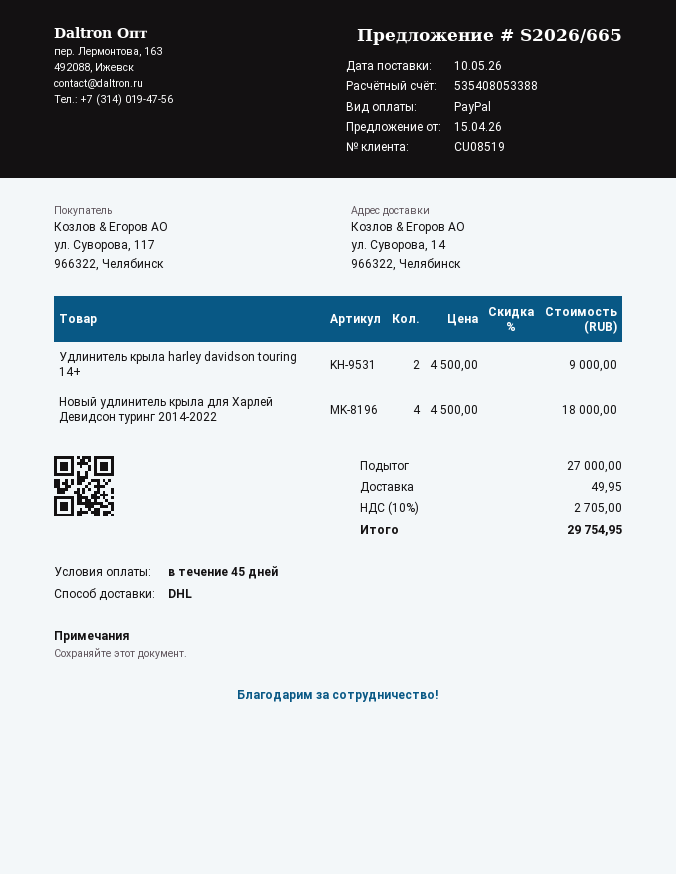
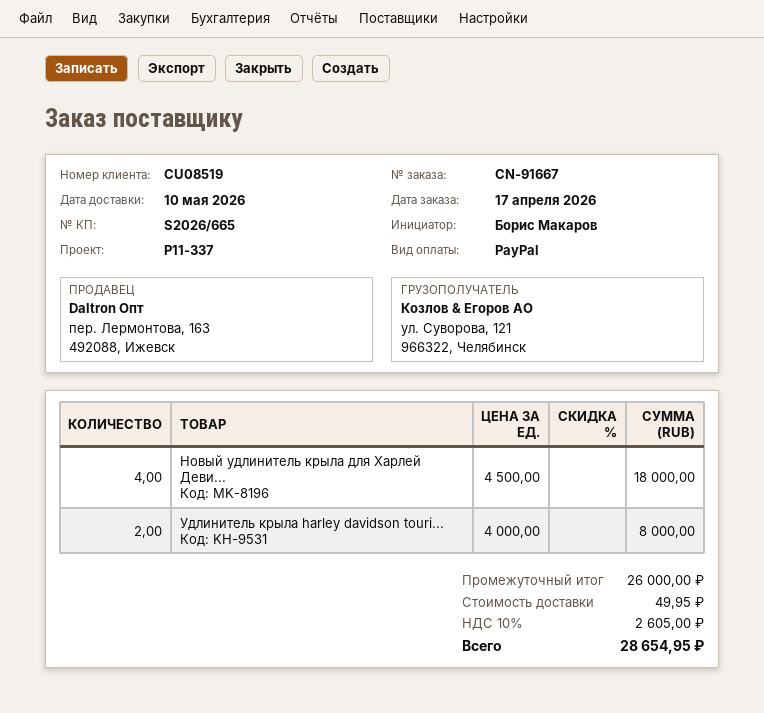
ship to: ул. Суворова, 14, 966322, Челябинск -> ул. Суворова, 121, 966322, Челябинск
Удлинитель крыла harley davidson touring 14+: 2 x 4500.00 = 9000.00 -> 2 x 4000.00 = 8000.00
subtotal: 27000.00 -> 26000.00
tax: 10% = 2705.00 -> 10% = 2605.00
total: 29754.95 -> 28654.95

